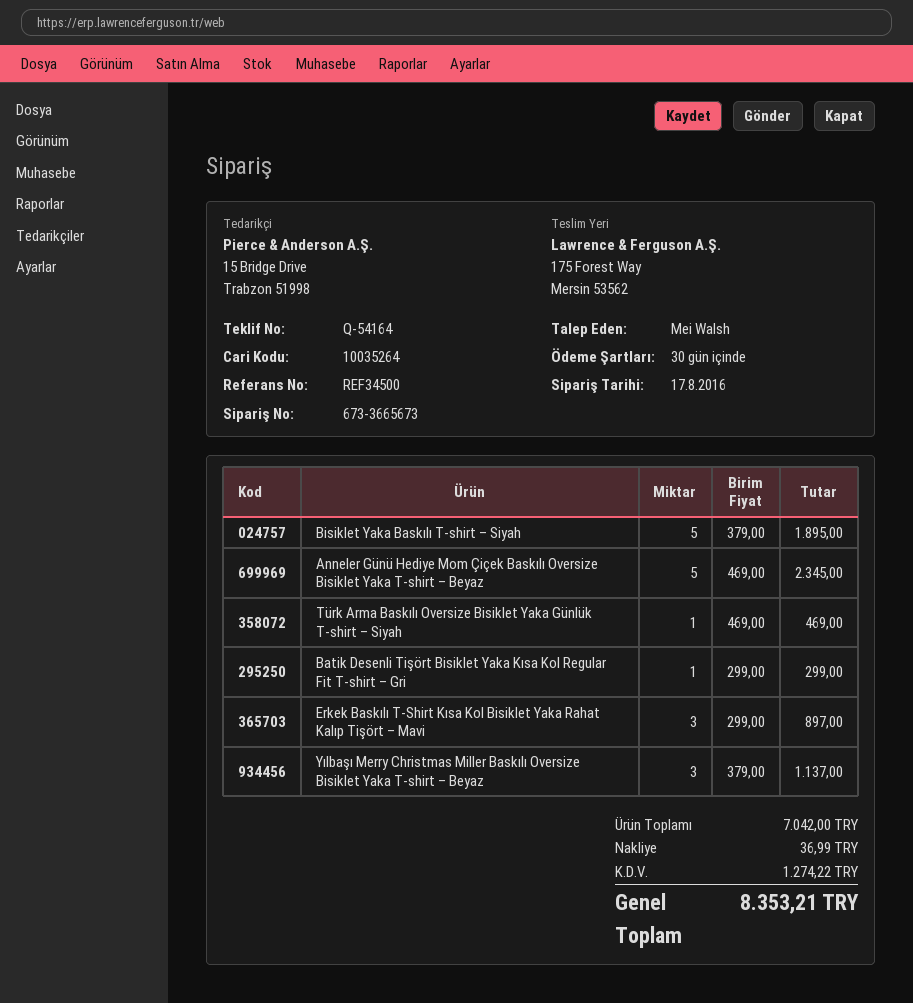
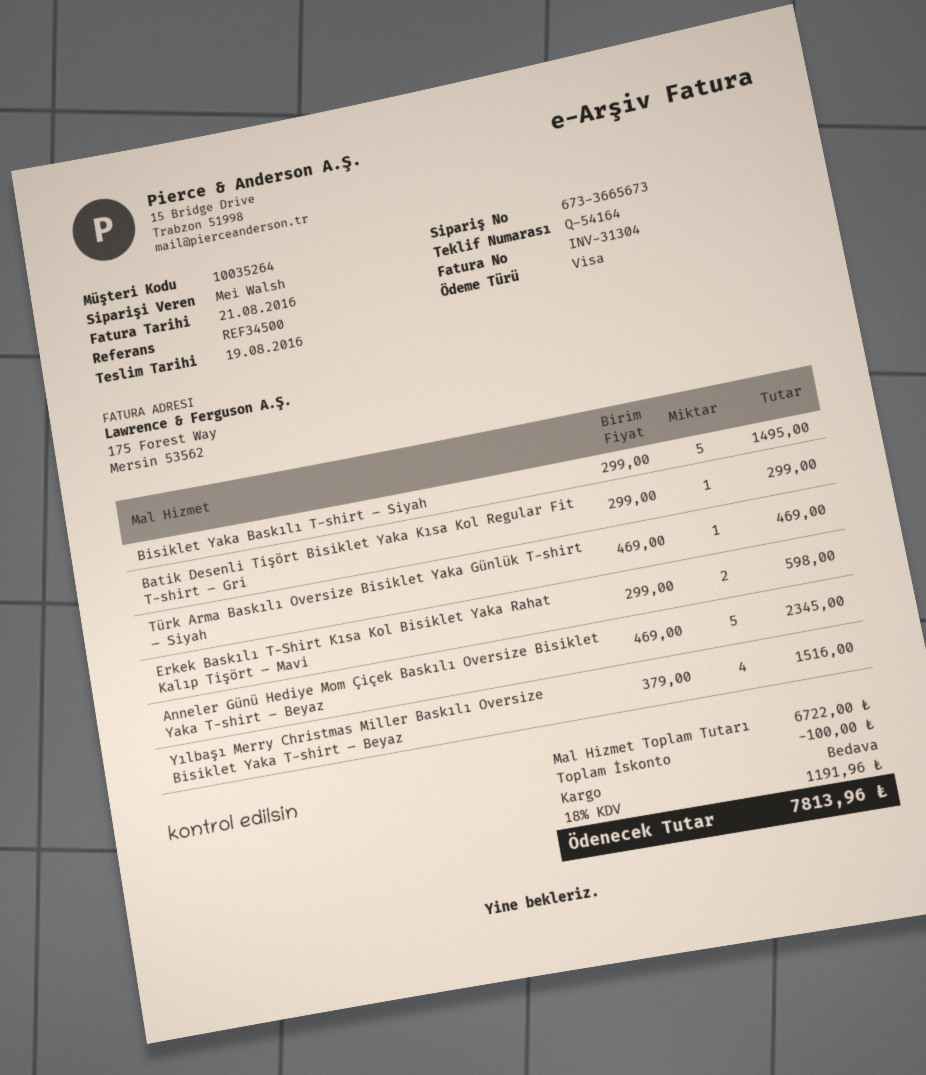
Bisiklet Yaka Baskılı T-shirt – Siyah: 5 x 379.00 = 1895.00 -> 5 x 299.00 = 1495.00
Erkek Baskılı T-Shirt Kısa Kol Bisiklet Yaka Rahat Kalıp Tişört – Mavi: 3 x 299.00 = 897.00 -> 2 x 299.00 = 598.00
Yılbaşı Merry Christmas Miller Baskılı Oversize Bisiklet Yaka T-shirt – Beyaz: 3 x 379.00 = 1137.00 -> 4 x 379.00 = 1516.00
subtotal: 7042.00 -> 6722.00
discount: none -> 100.00
shipping: 36.99 -> 0.00
tax: 1274.22 -> 1191.96
total: 8353.21 -> 7813.96

